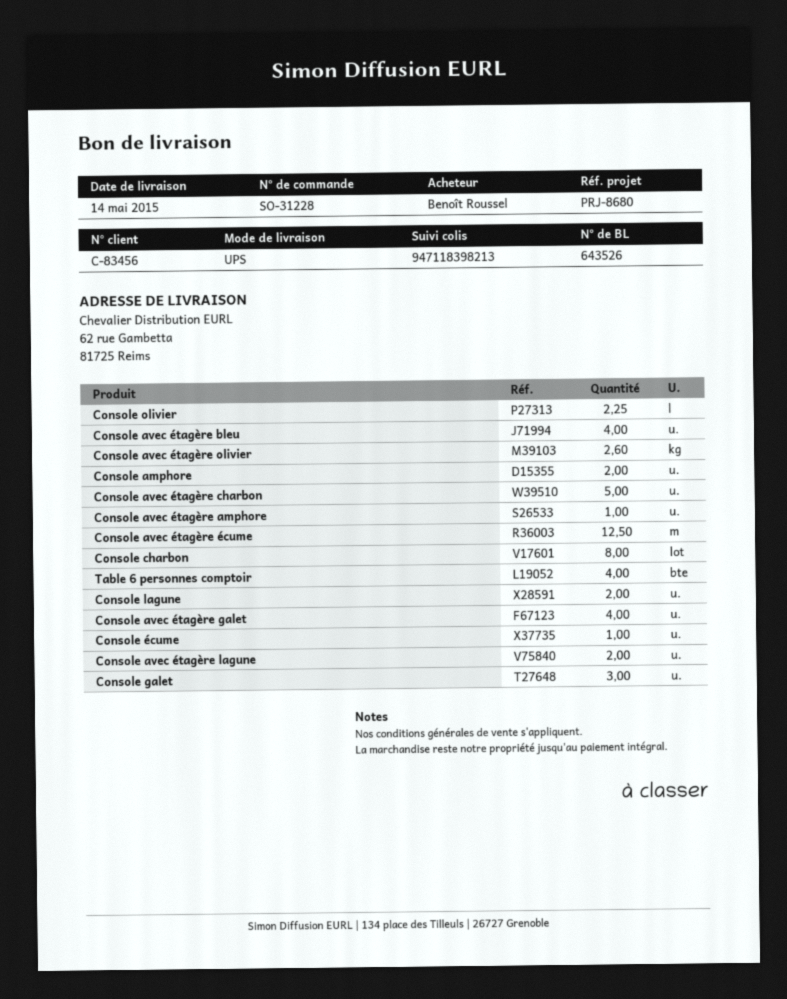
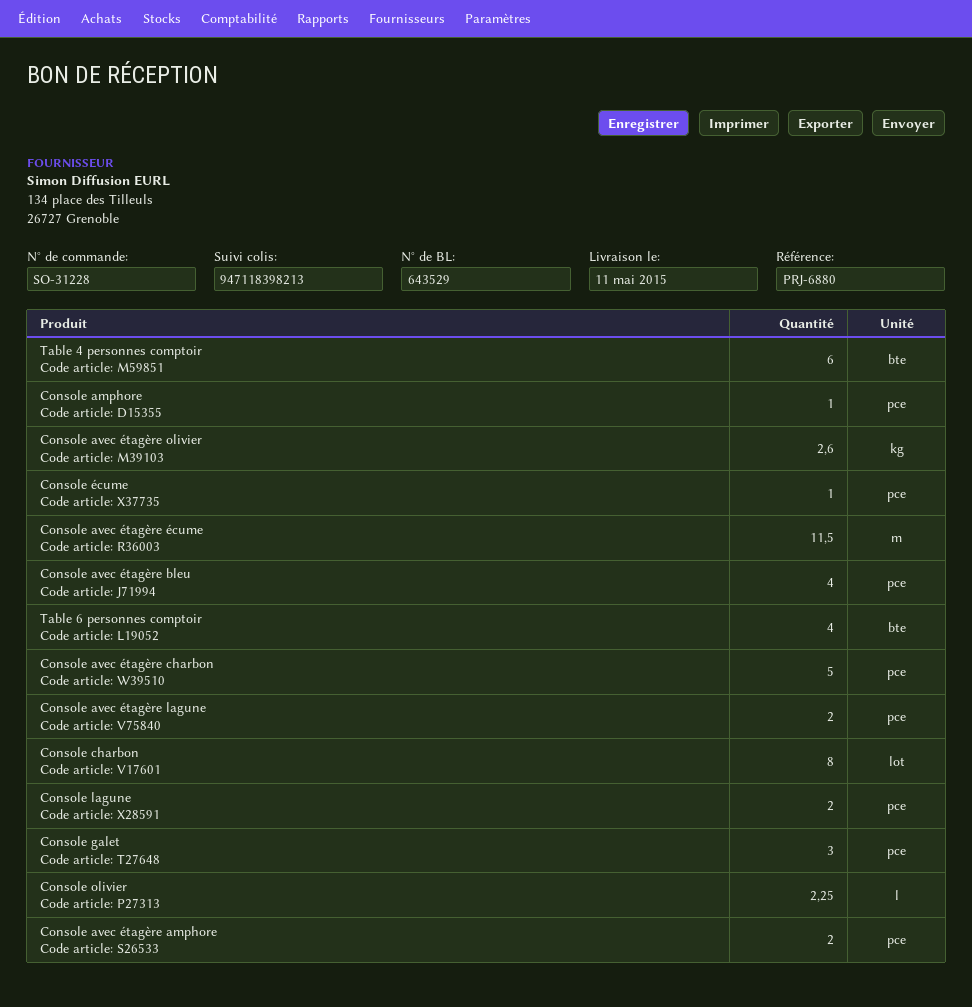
delivery note number: 643526 -> 643529
delivery date: 2015-05-14 -> 2015-05-11
reference: PRJ-8680 -> PRJ-6880
Console amphore: 2 -> 1
Console avec étagère amphore: 1 -> 2
Console avec étagère écume: 12.5 -> 11.5
Console avec étagère galet: 4 -> none
Table 4 personnes comptoir: none -> 6

